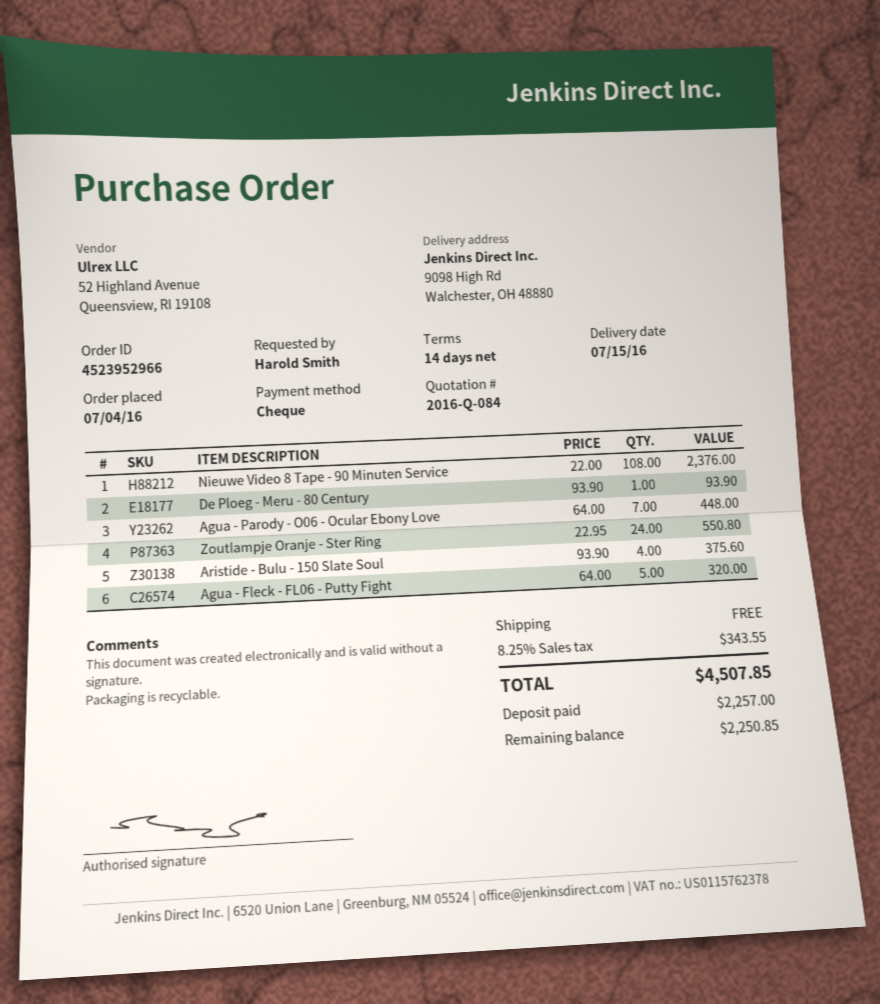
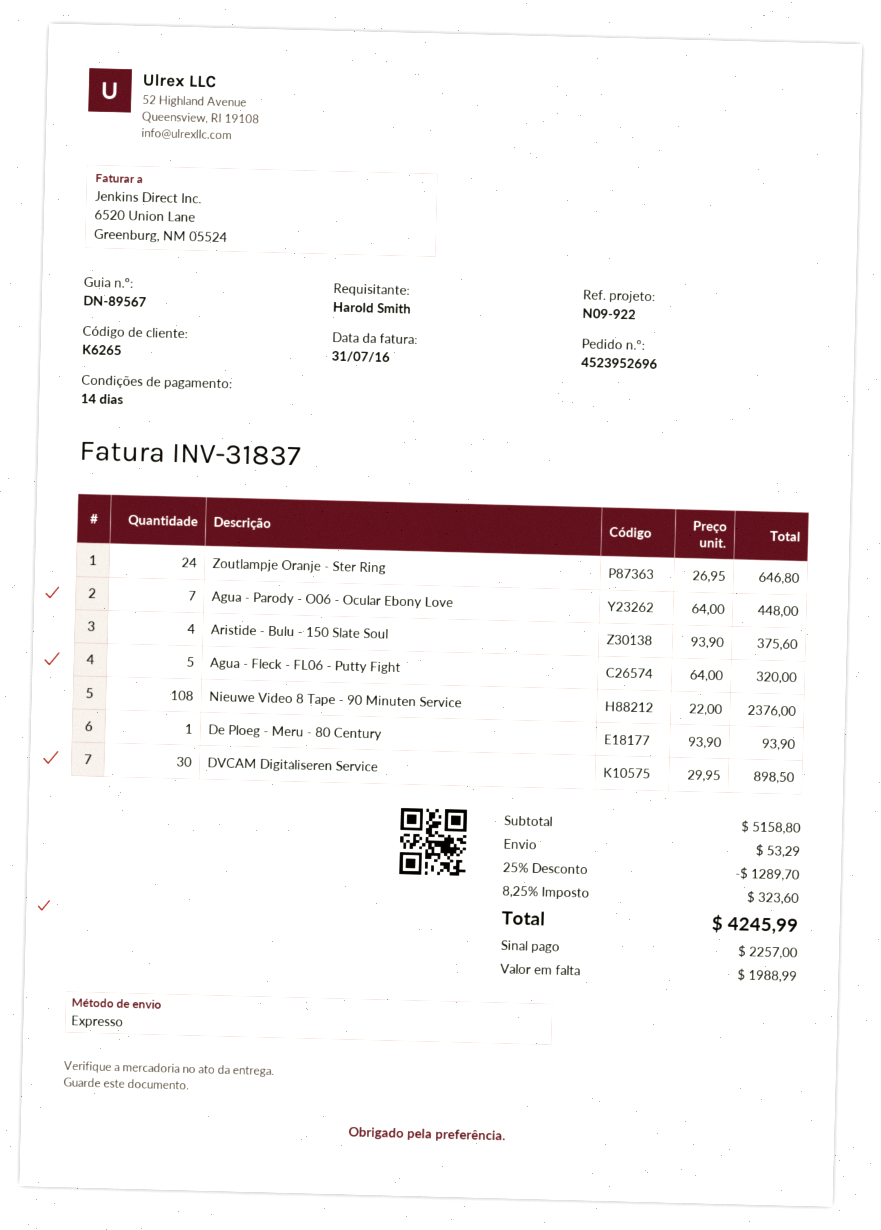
order number: 4523952966 -> 4523952696
Zoutlampje Oranje - Ster Ring: 24 x 22.95 = 550.80 -> 24 x 26.95 = 646.80
DVCAM Digitaliseren Service: none -> 30 x 29.95 = 898.50
discount: none -> 25% = 1289.70
shipping: 0.00 -> 53.29
tax: 8.25% = 343.55 -> 8.25% = 323.60
total: 4507.85 -> 4245.99
balance: 2250.85 -> 1988.99

